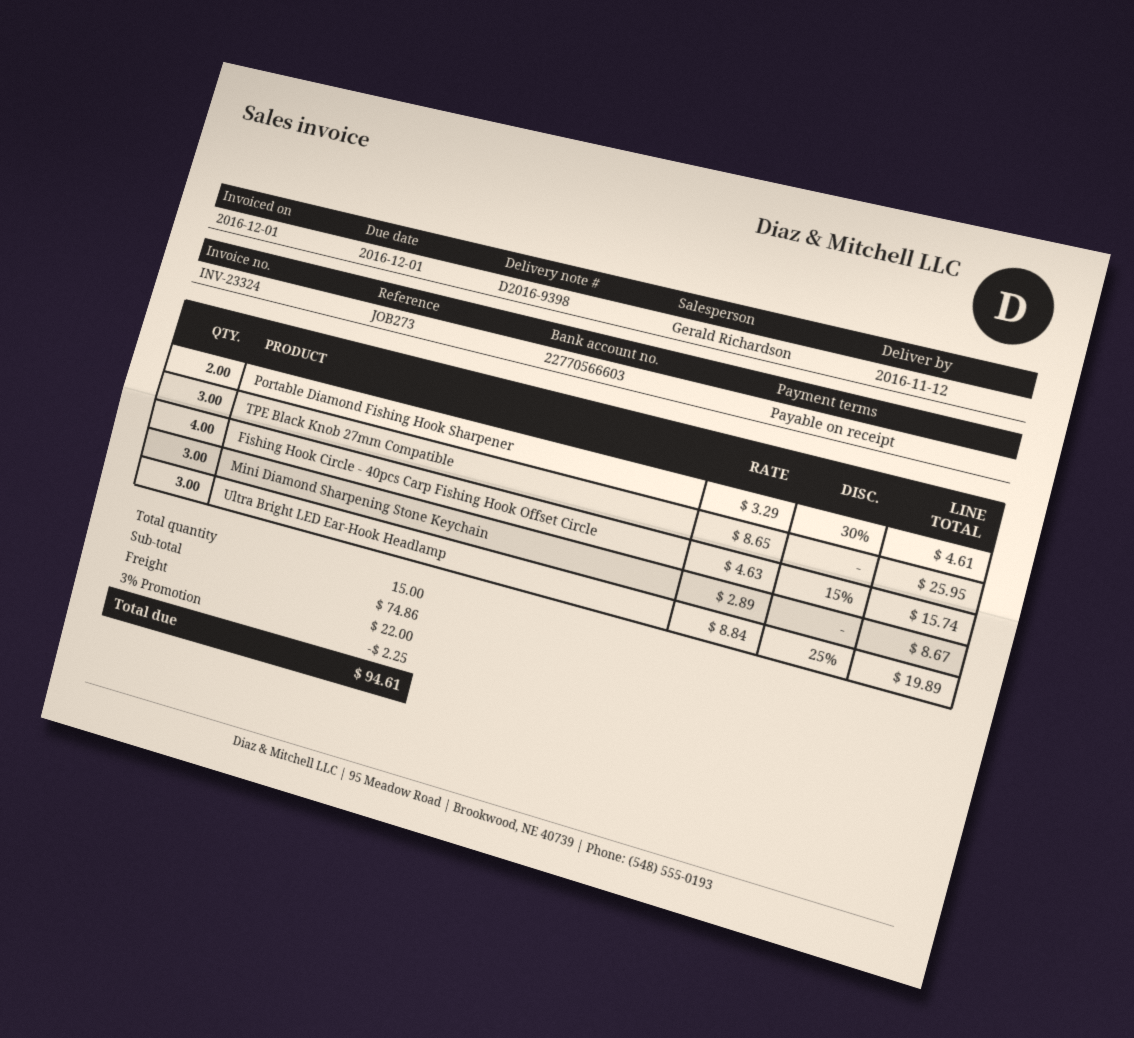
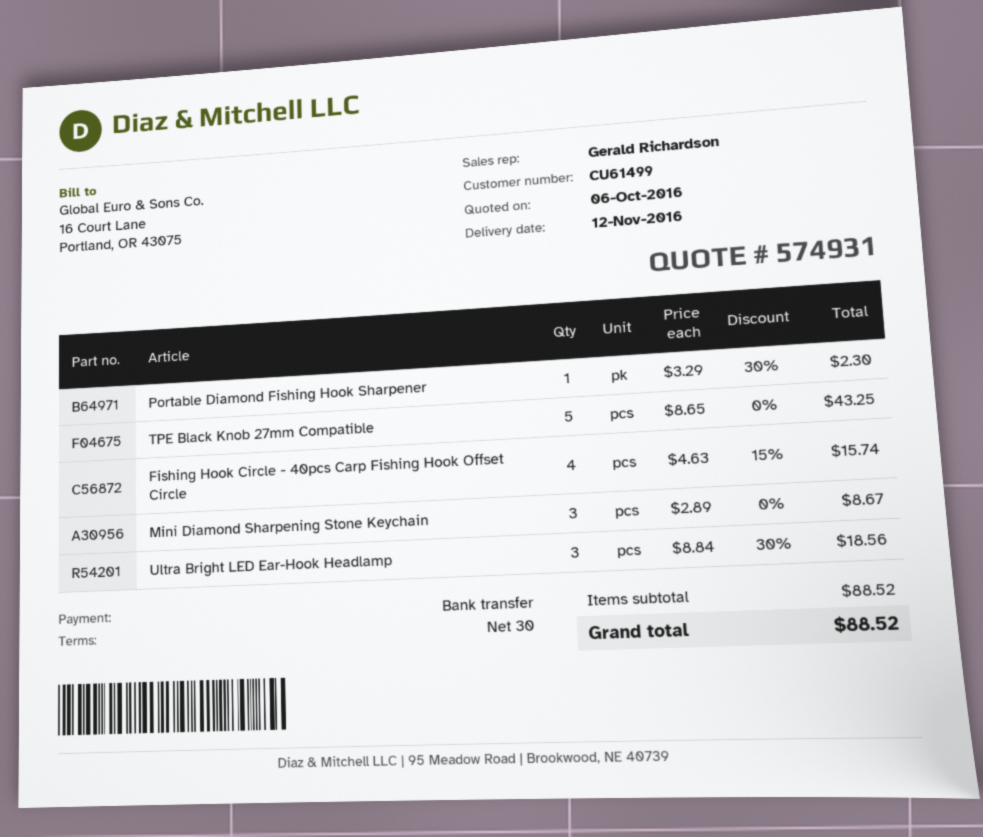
payment terms: on receipt -> 30 days
Portable Diamond Fishing Hook Sharpener: 2 x 3.29 - 30% = 4.61 -> 1 x 3.29 - 30% = 2.30
TPE Black Knob 27mm Compatible: 3 x 8.65 = 25.95 -> 5 x 8.65 = 43.25
Ultra Bright LED Ear-Hook Headlamp: 3 x 8.84 - 25% = 19.89 -> 3 x 8.84 - 30% = 18.56
subtotal: 74.86 -> 88.52
discount: 3% = 2.25 -> none
shipping: 22.00 -> none
total: 94.61 -> 88.52

